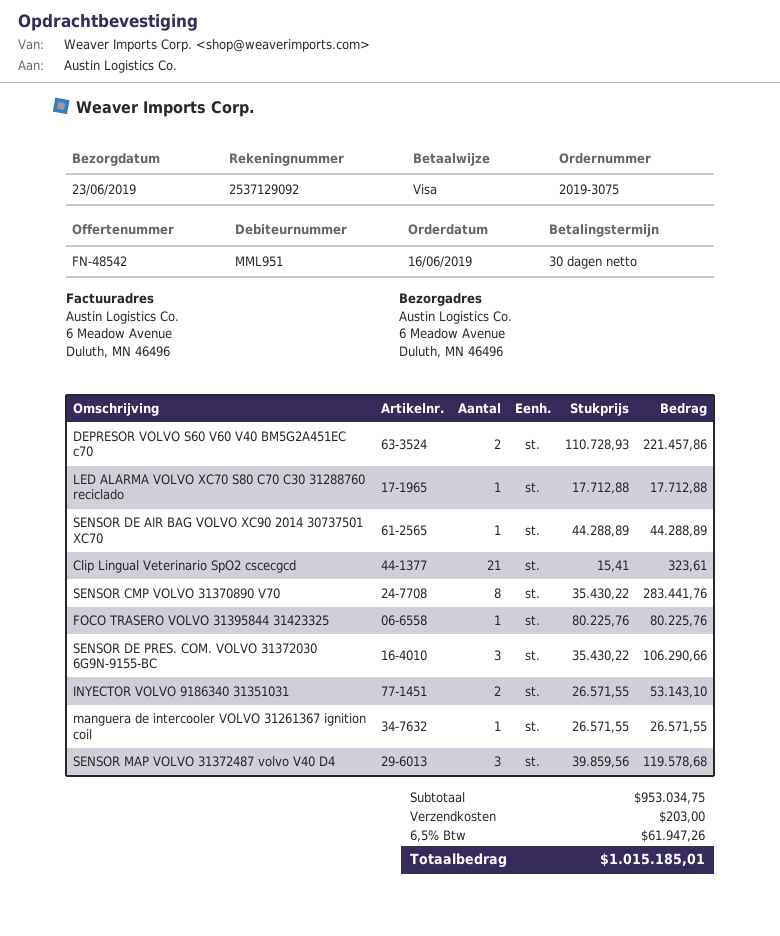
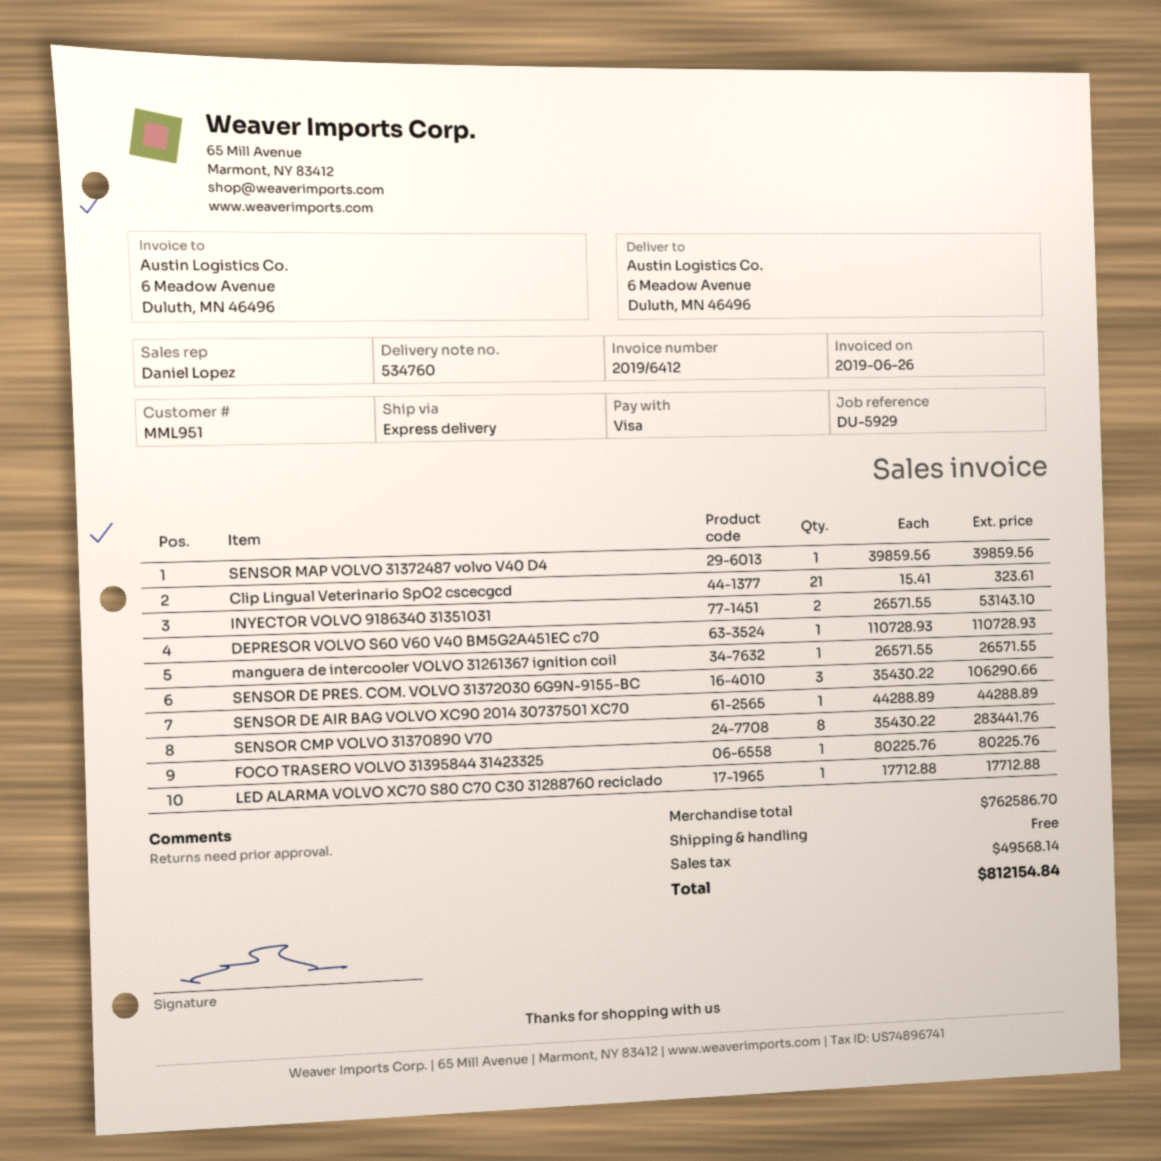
DEPRESOR VOLVO S60 V60 V40 BM5G2A451EC c70: 2 x 110728.93 = 221457.86 -> 1 x 110728.93 = 110728.93
SENSOR MAP VOLVO 31372487 volvo V40 D4: 3 x 39859.56 = 119578.68 -> 1 x 39859.56 = 39859.56
subtotal: 953034.75 -> 762586.70
shipping: 203.00 -> 0.00
tax: 61947.26 -> 49568.14
total: 1015185.01 -> 812154.84

